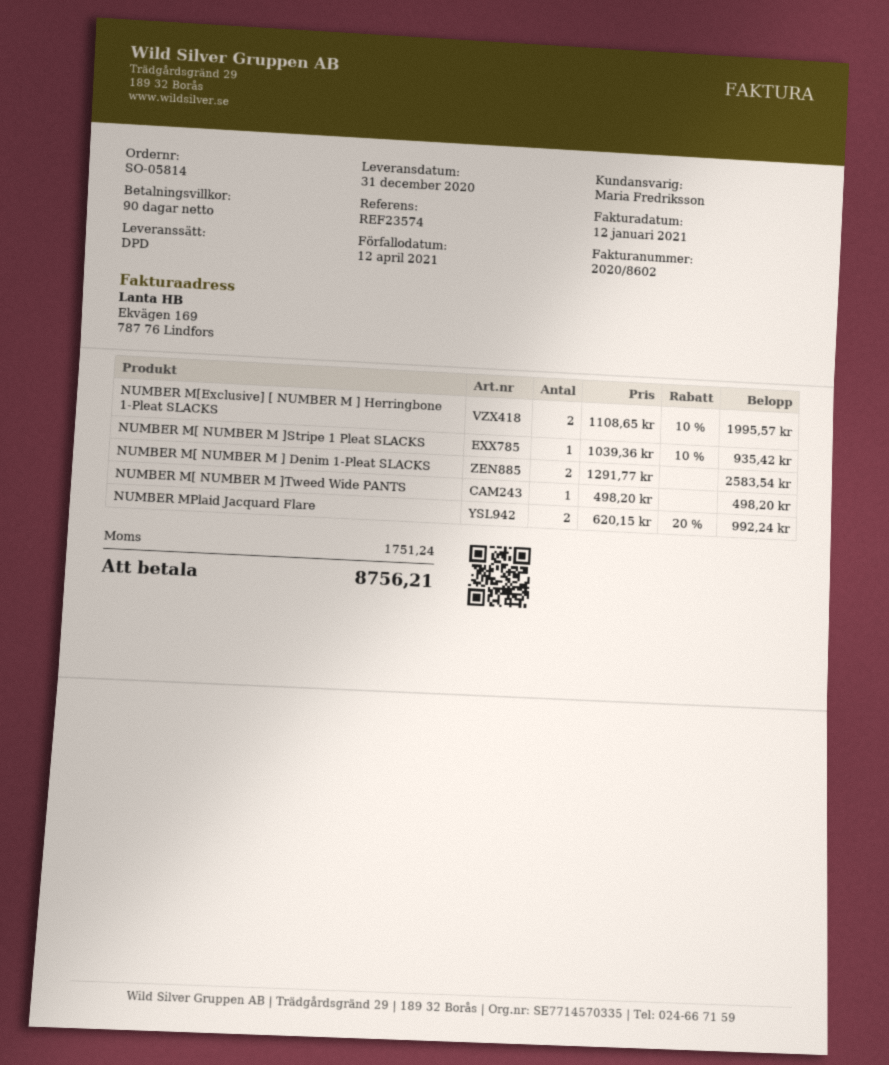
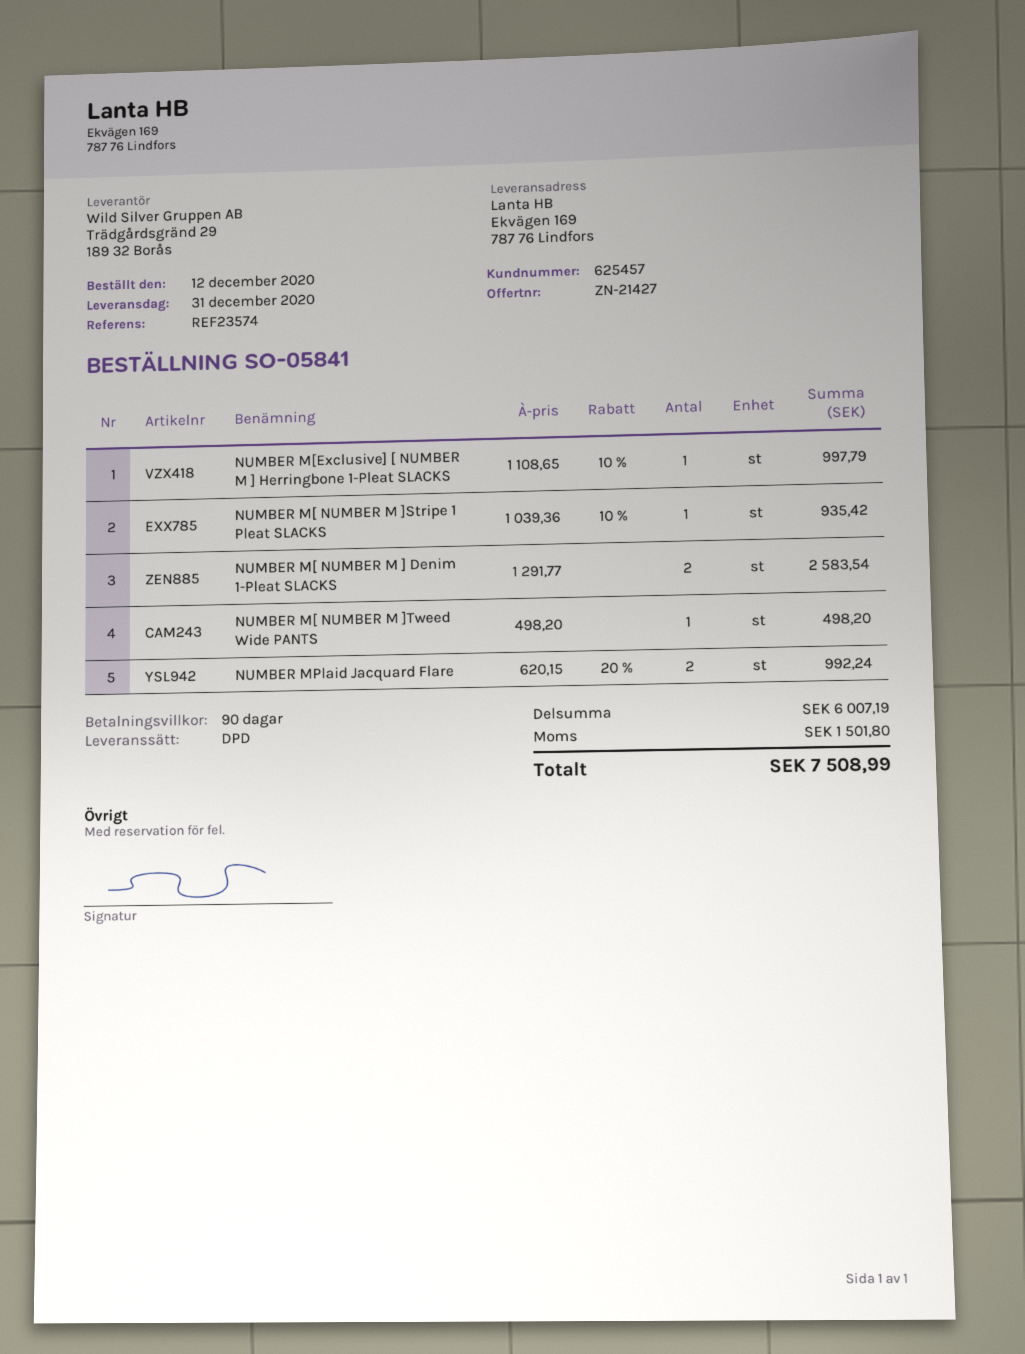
order number: SO-05814 -> SO-05841
NUMBER M[Exclusive] [ NUMBER M ] Herringbone 1-Pleat SLACKS: 2 x 1108.65 - 10% = 1995.57 -> 1 x 1108.65 - 10% = 997.79
tax: 1751.24 -> 1501.80
total: 8756.21 -> 7508.99

